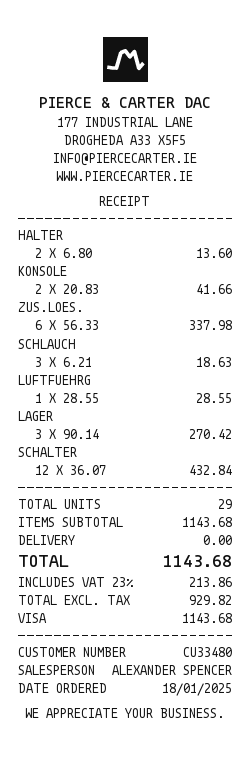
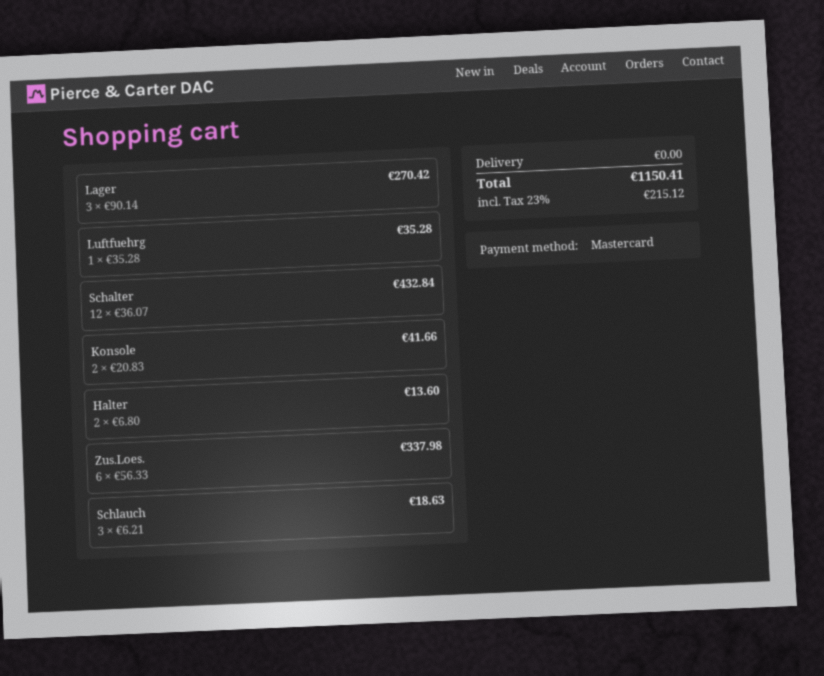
payment method: Visa -> Mastercard
LUFTFUEHRG: 1 x 28.55 = 28.55 -> 1 x 35.28 = 35.28
tax: 23% = 213.86 -> 23% = 215.12
total: 1143.68 -> 1150.41

